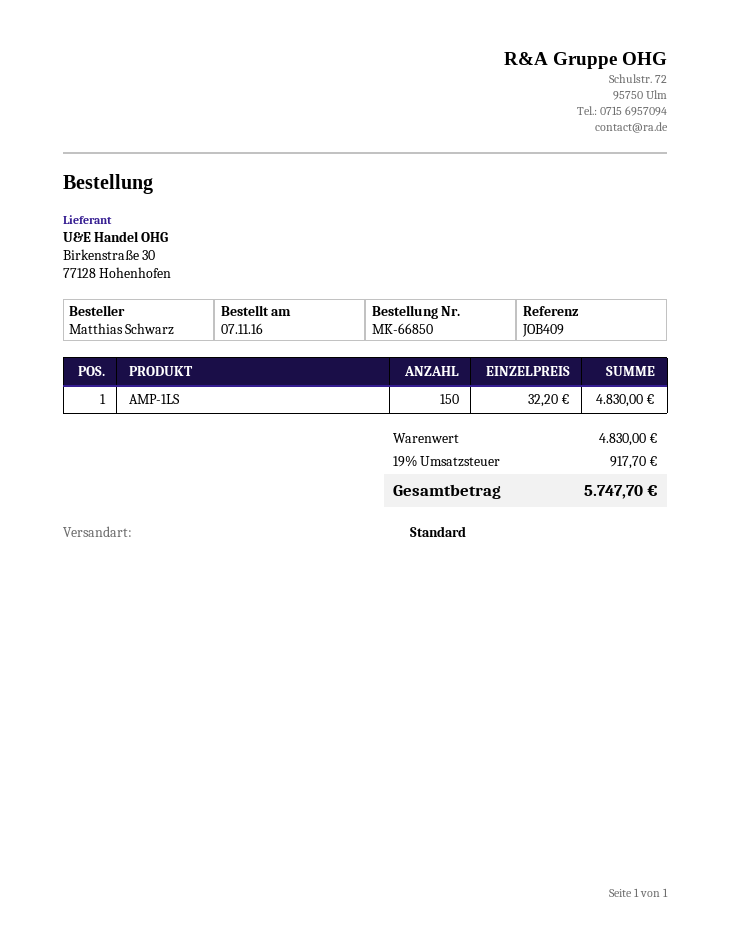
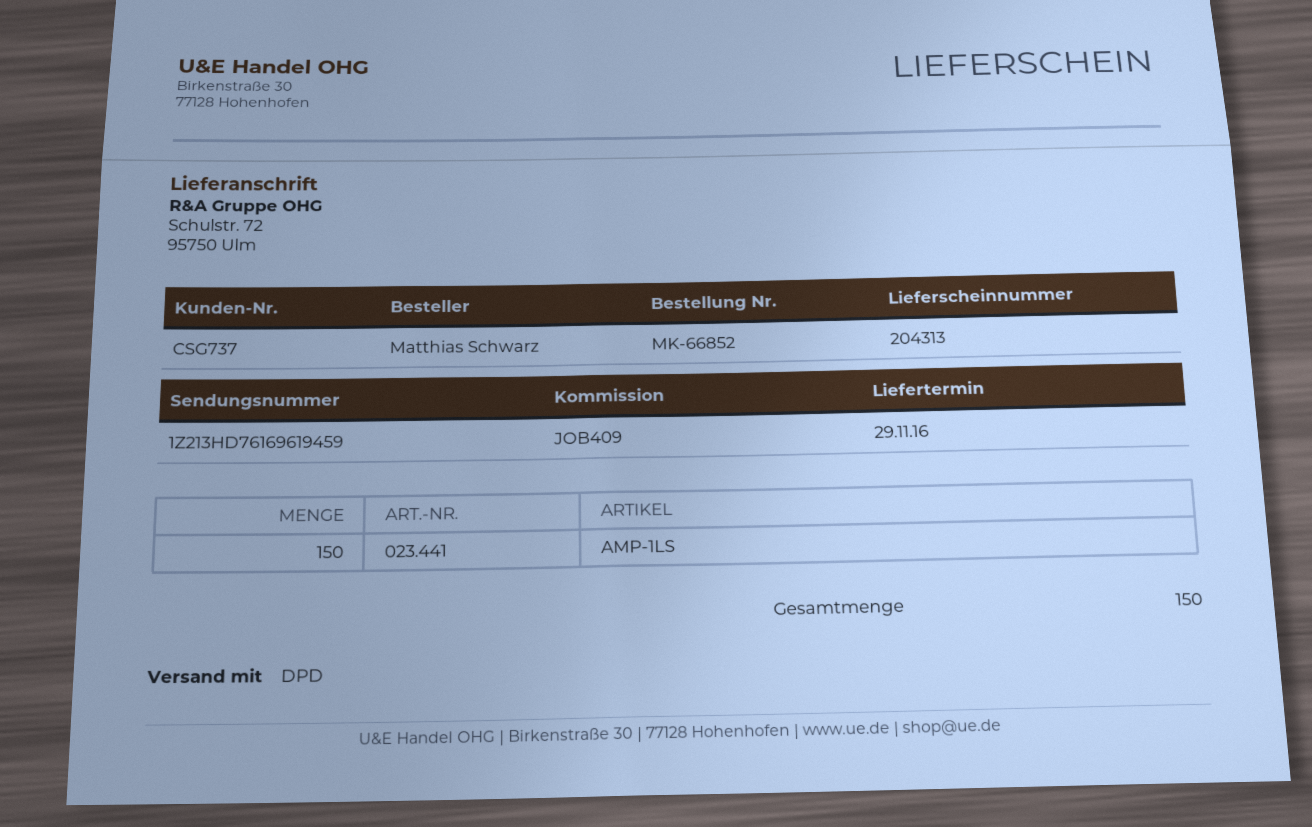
order number: MK-66850 -> MK-66852
shipping method: standard -> DPD

